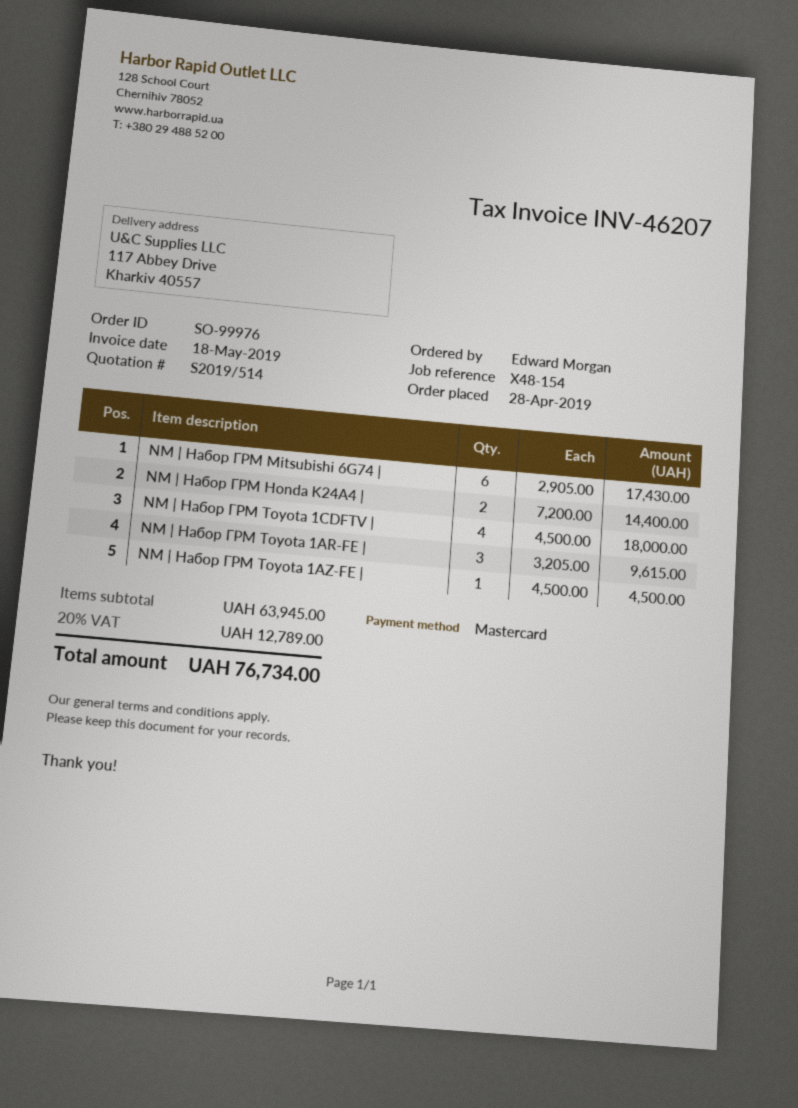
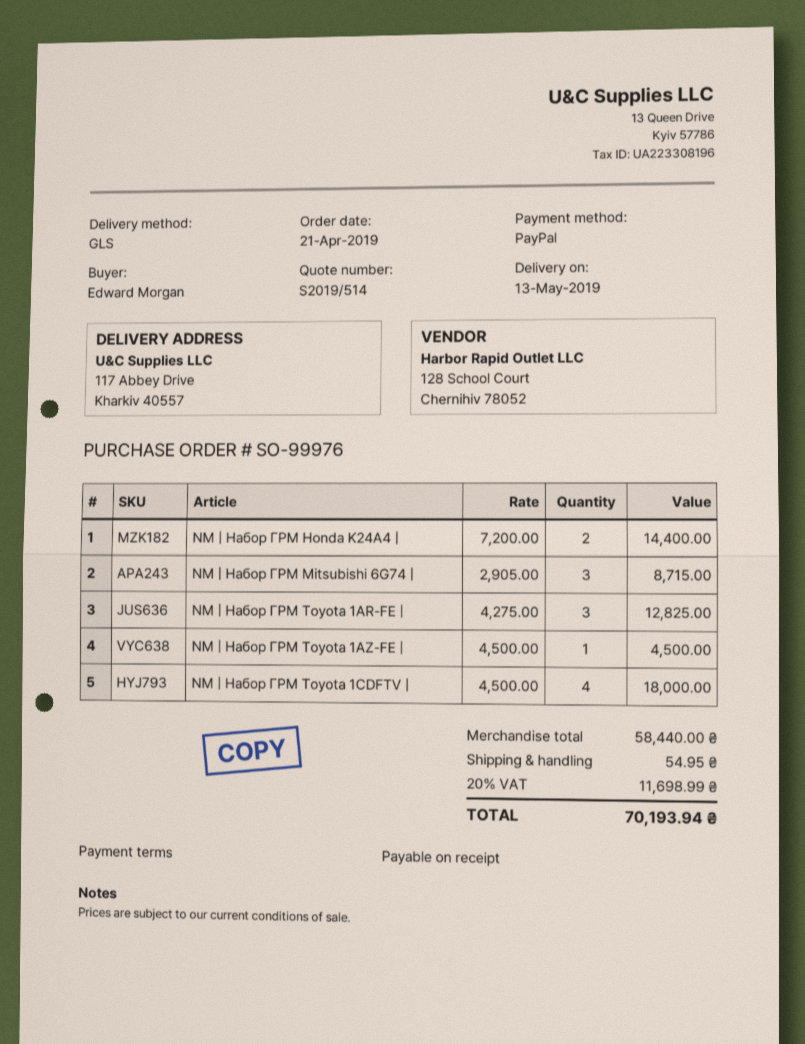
order date: 2019-04-28 -> 2019-04-21
payment method: Mastercard -> PayPal
NM | Набор ГРМ Mitsubishi 6G74 |: 6 x 2905.00 = 17430.00 -> 3 x 2905.00 = 8715.00
NM | Набор ГРМ Toyota 1AR-FE |: 3 x 3205.00 = 9615.00 -> 3 x 4275.00 = 12825.00
subtotal: 63945.00 -> 58440.00
shipping: none -> 54.95
tax: 20% = 12789.00 -> 20% = 11698.99
total: 76734.00 -> 70193.94

